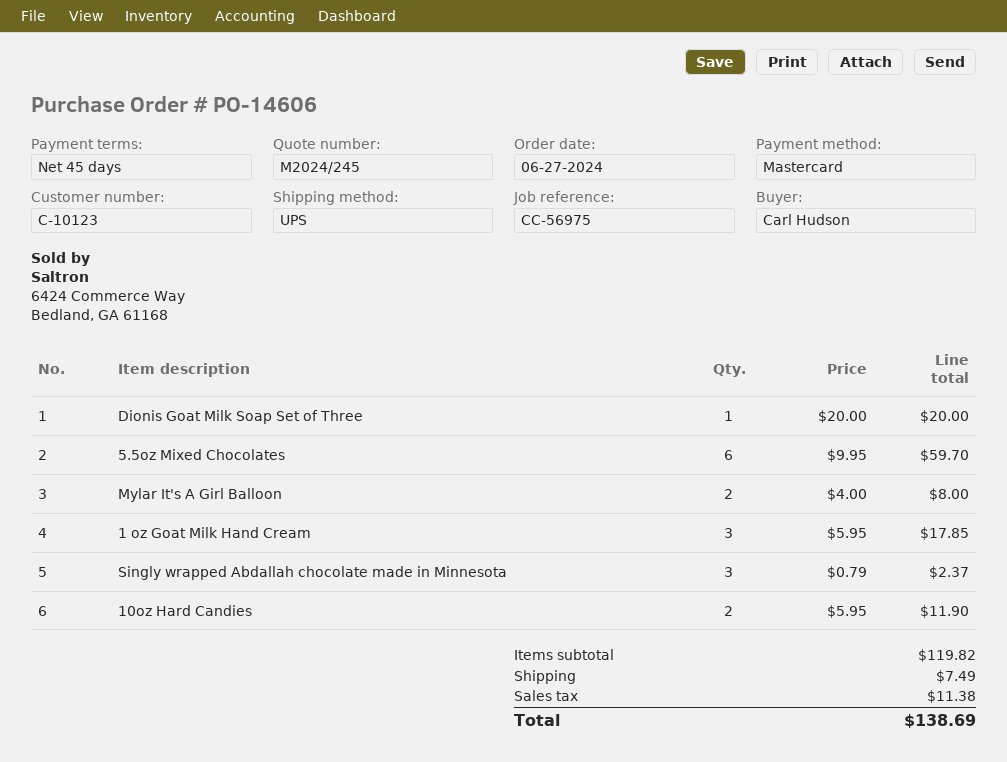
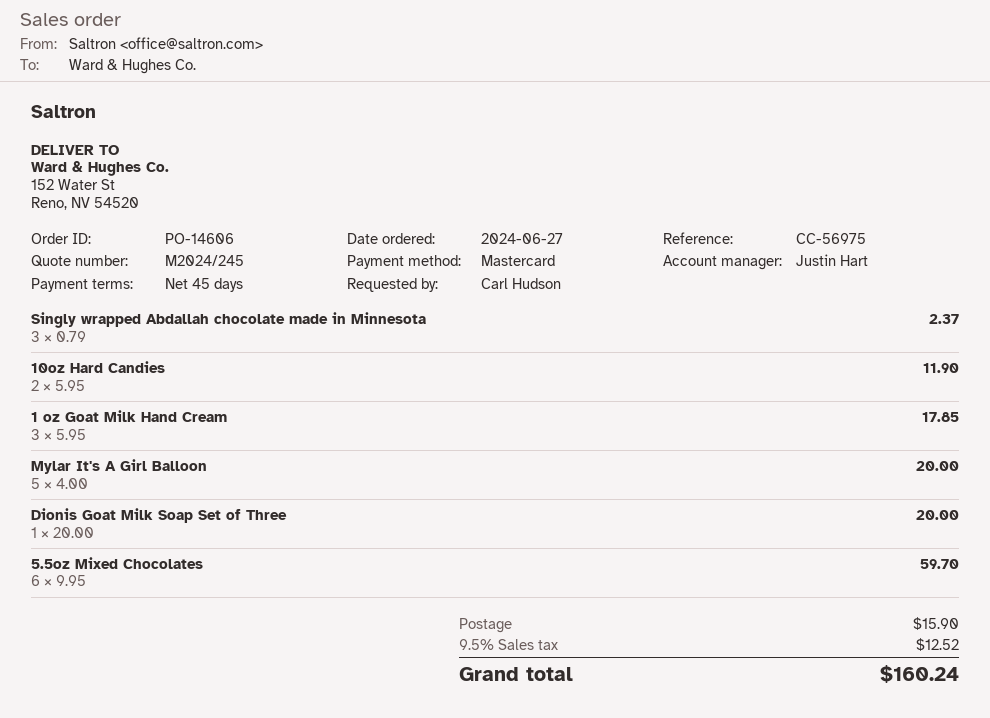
Mylar It's A Girl Balloon: 2 x 4.00 = 8.00 -> 5 x 4.00 = 20.00
shipping: 7.49 -> 15.90
tax: 11.38 -> 12.52
total: 138.69 -> 160.24

